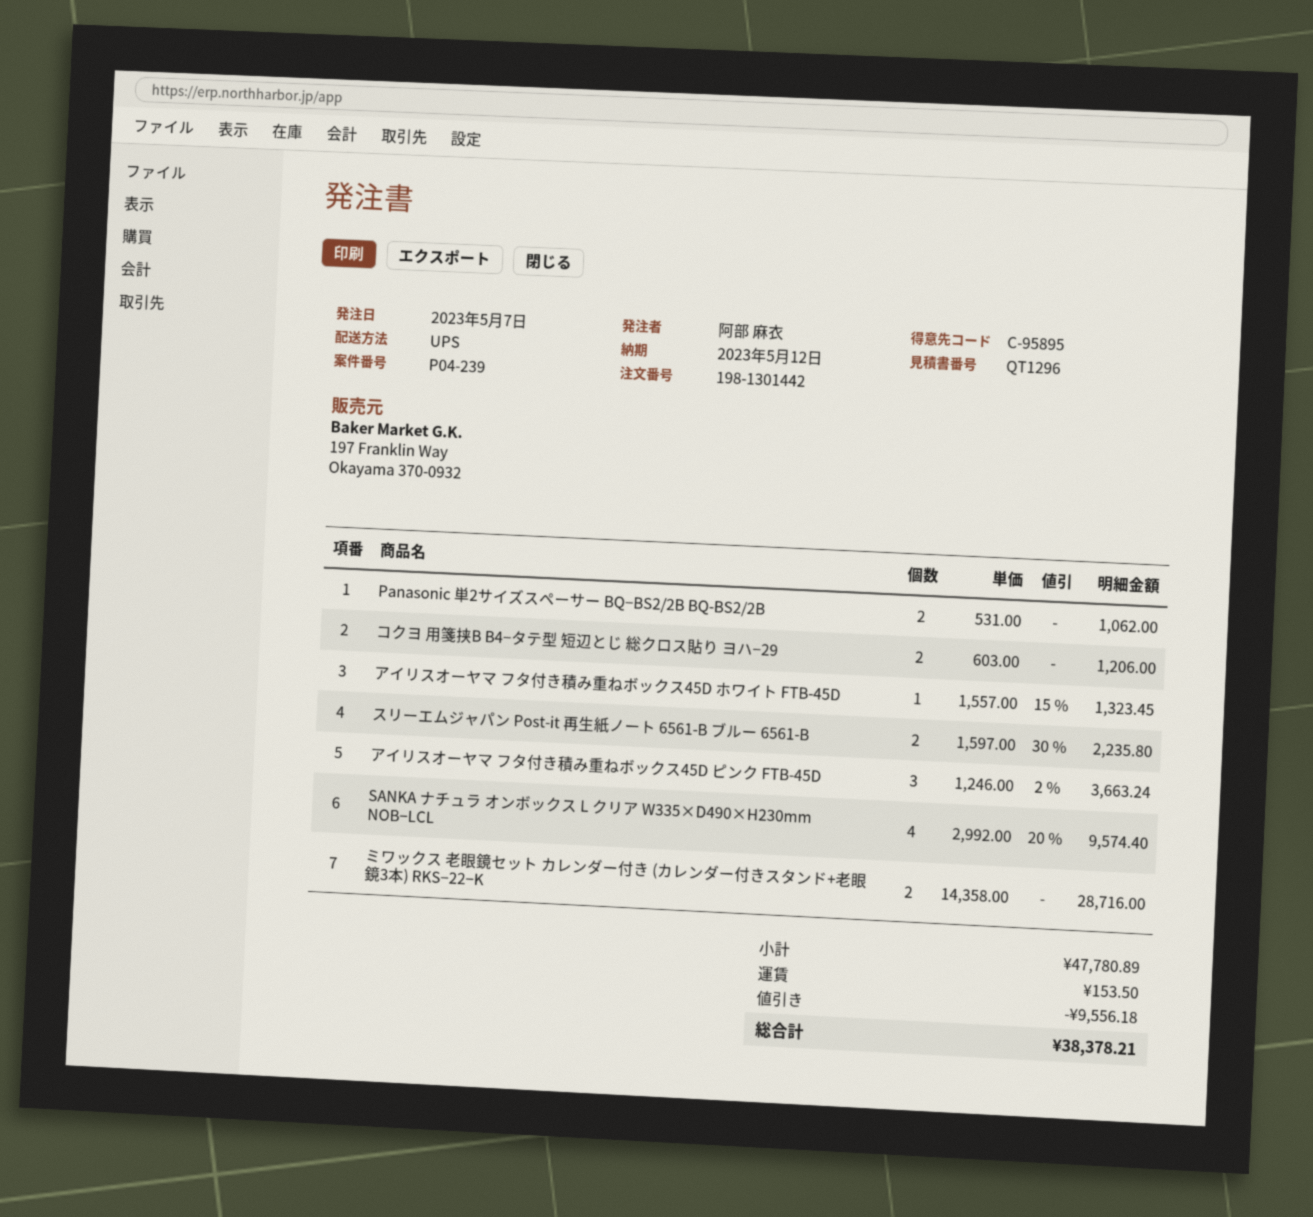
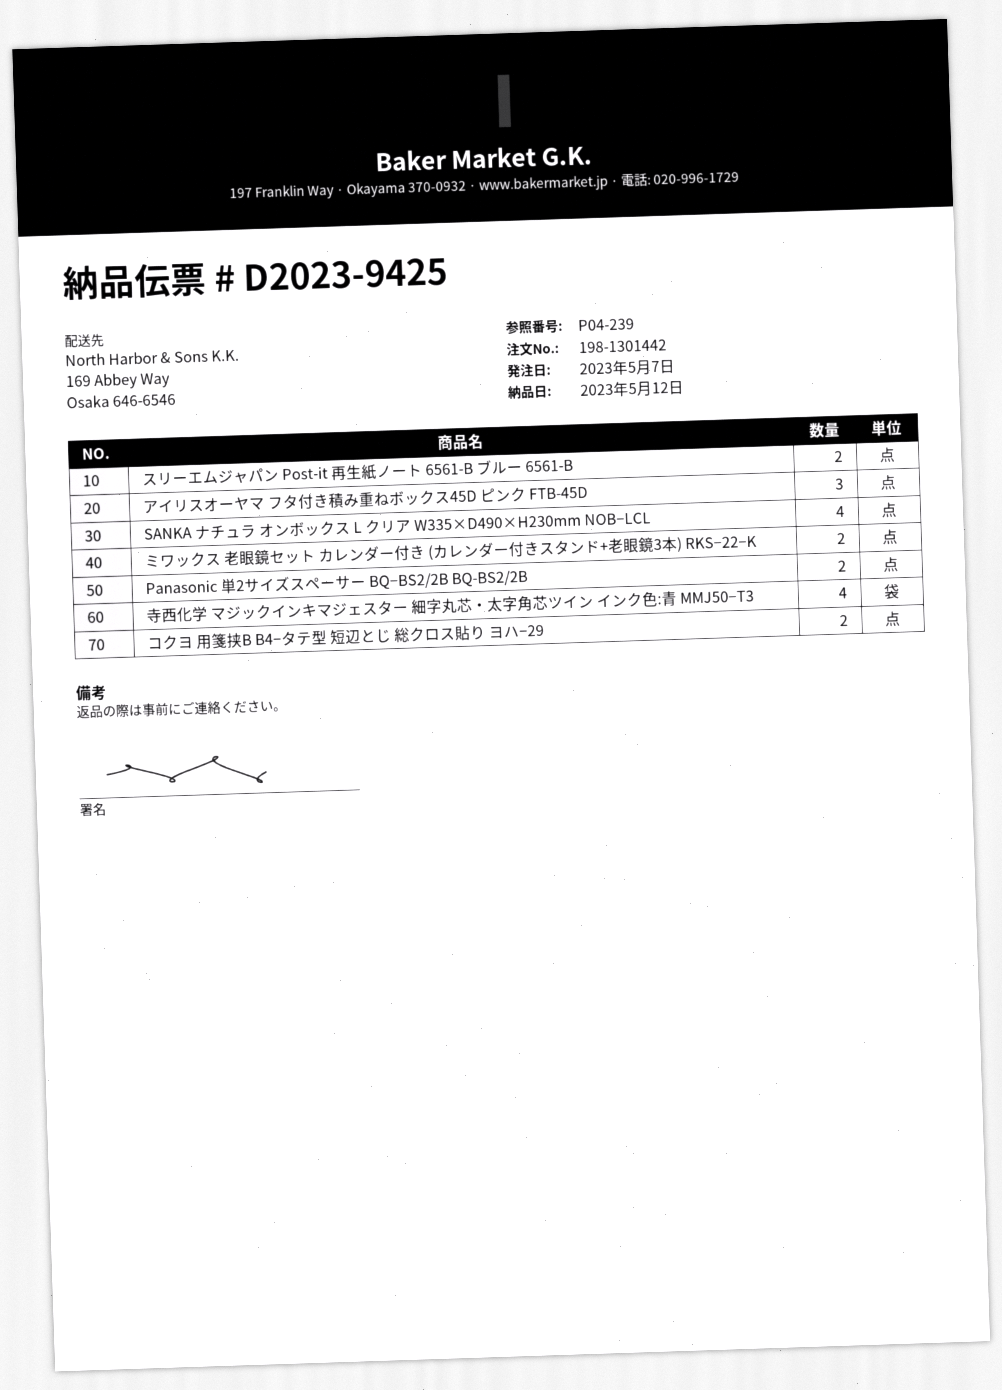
アイリスオーヤマ フタ付き積み重ねボックス45D ホワイト FTB-45D: 1 -> none
寺西化学 マジックインキマジェスター 細字丸芯・太字角芯ツイン インク色:青 MMJ50−T3: none -> 4

